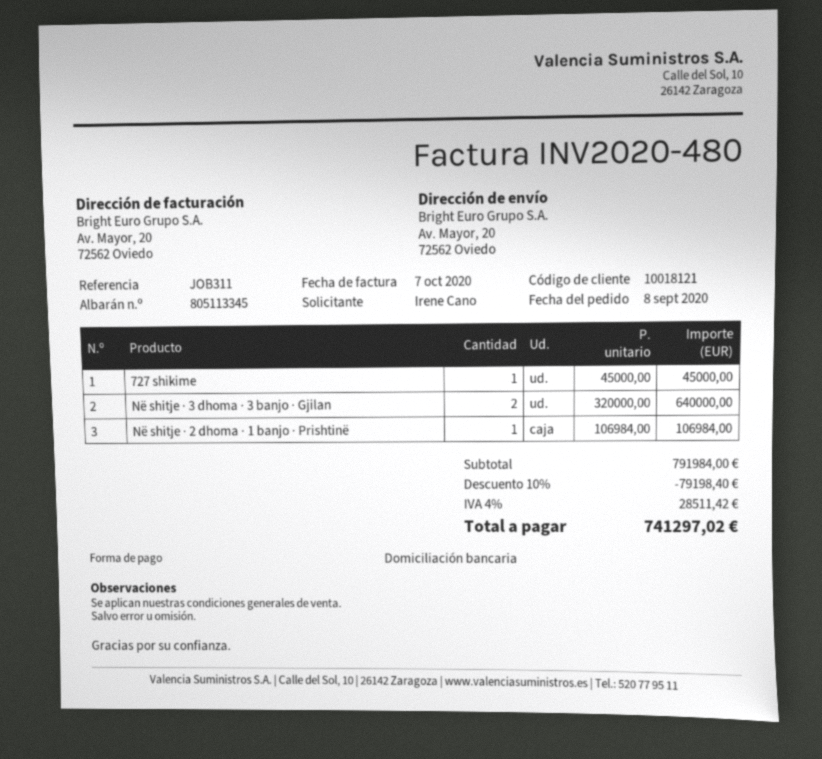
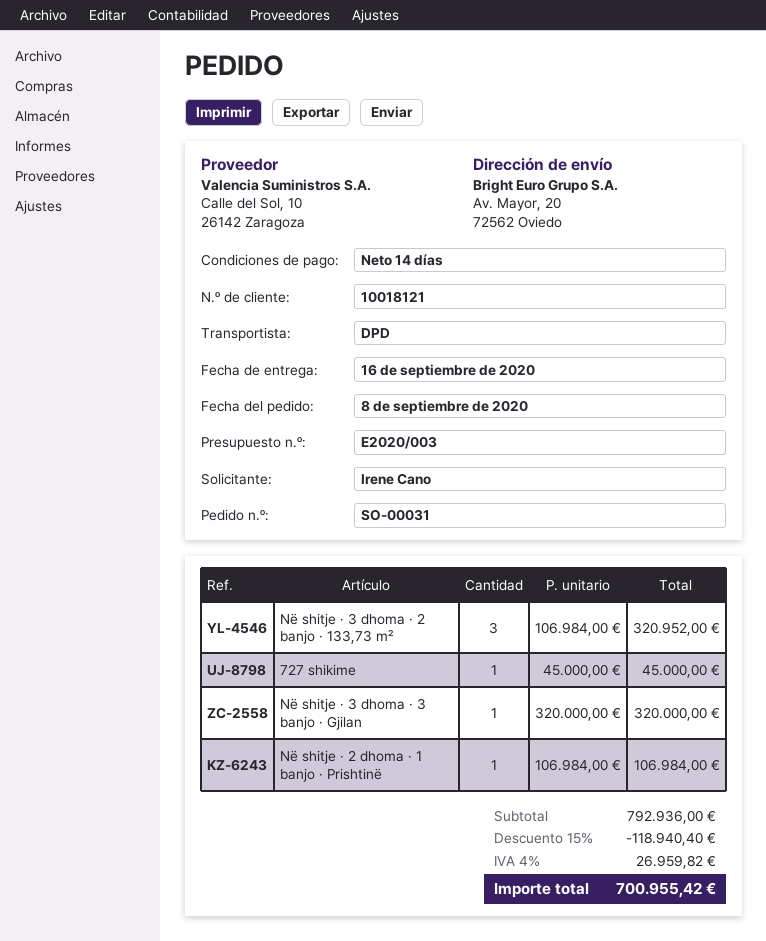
Në shitje · 3 dhoma · 3 banjo · Gjilan: 2 x 320000.00 = 640000.00 -> 1 x 320000.00 = 320000.00
Në shitje · 3 dhoma · 2 banjo · 133,73 m²: none -> 3 x 106984.00 = 320952.00
subtotal: 791984.00 -> 792936.00
discount: 10% = 79198.40 -> 15% = 118940.40
tax: 4% = 28511.42 -> 4% = 26959.82
total: 741297.02 -> 700955.42

